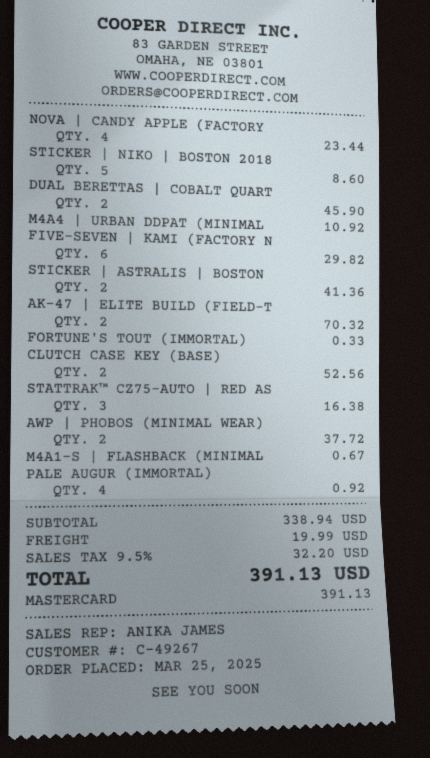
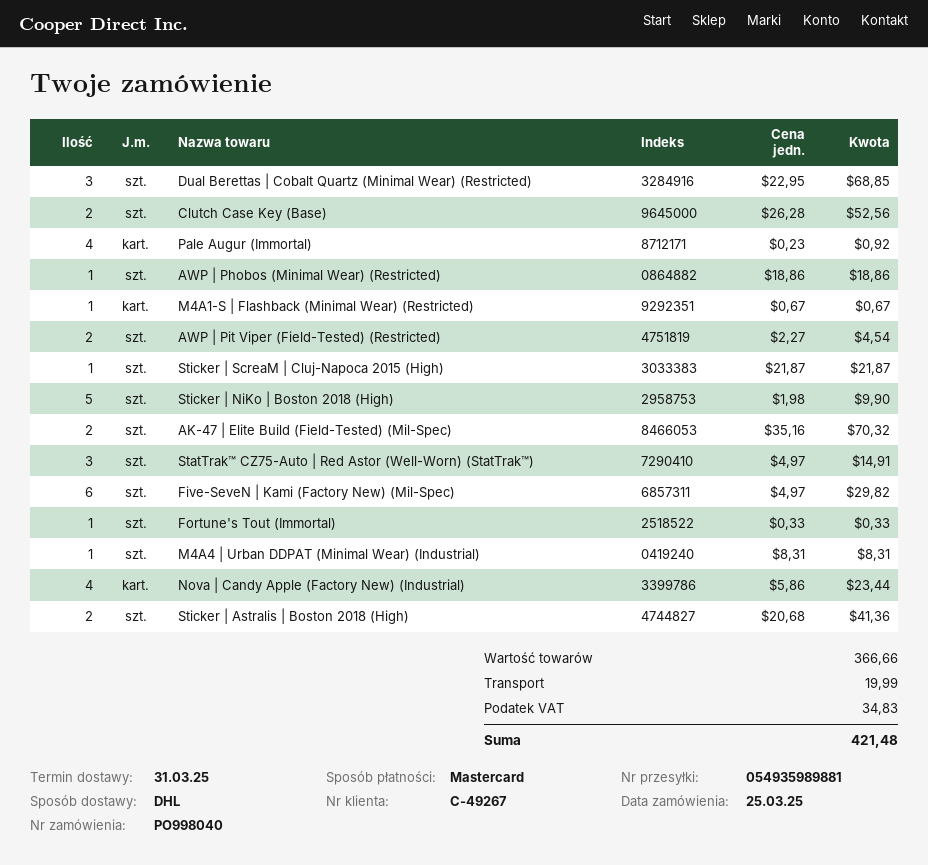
STICKER | NIKO | BOSTON 2018: 5 for 8.60 -> 5 for 9.90
DUAL BERETTAS | COBALT QUART: 2 for 45.90 -> 3 for 68.85
M4A4 | URBAN DDPAT (MINIMAL: 1 for 10.92 -> 1 for 8.31
STATTRAK™ CZ75-AUTO | RED AS: 3 for 16.38 -> 3 for 14.91
AWP | PHOBOS (MINIMAL WEAR): 2 for 37.72 -> 1 for 18.86
AWP | Pit Viper (Field-Tested) (Restricted): none -> 2 for 4.54
Sticker | ScreaM | Cluj-Napoca 2015 (High): none -> 1 for 21.87
subtotal: 338.94 -> 366.66
tax: 32.20 -> 34.83
total: 391.13 -> 421.48

